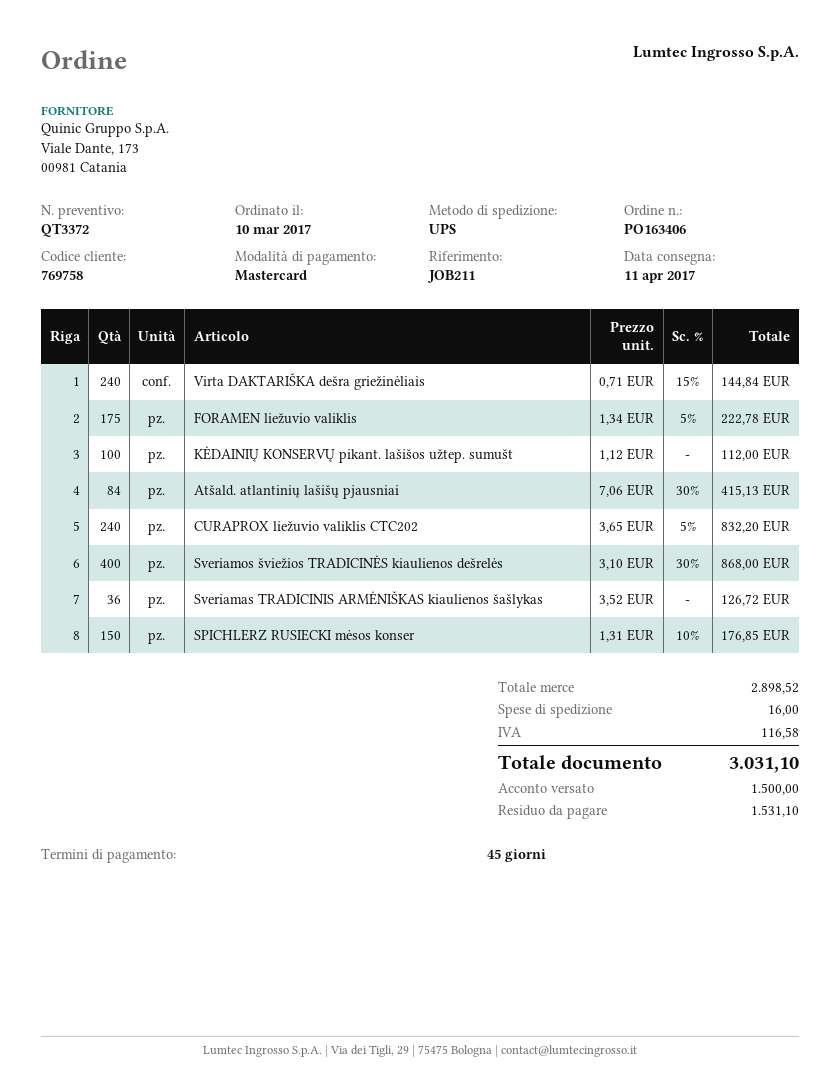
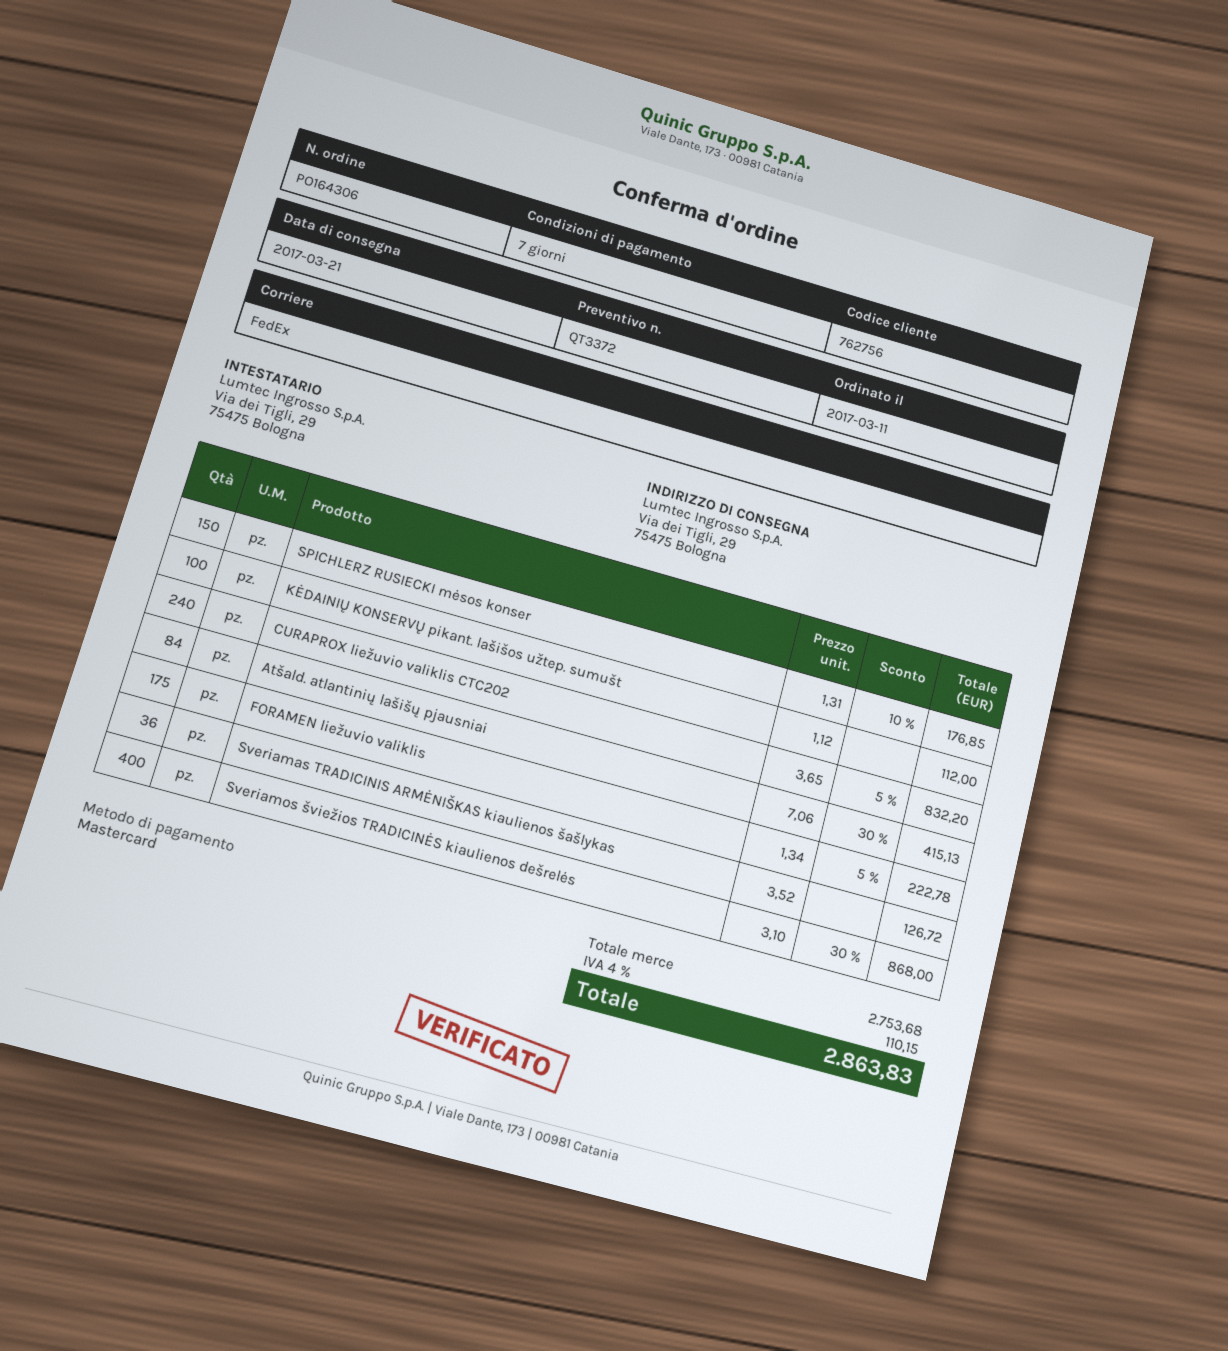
order number: PO163406 -> PO164306
order date: 2017-03-10 -> 2017-03-11
delivery date: 2017-04-11 -> 2017-03-21
payment terms: 45 days -> 7 days
customer number: 769758 -> 762756
shipping method: UPS -> FedEx
Virta DAKTARIŠKA dešra griežinėliais: 240 x 0.71 - 15% = 144.84 -> none
subtotal: 2898.52 -> 2753.68
shipping: 16.00 -> none
tax: 116.58 -> 110.15
total: 3031.10 -> 2863.83

